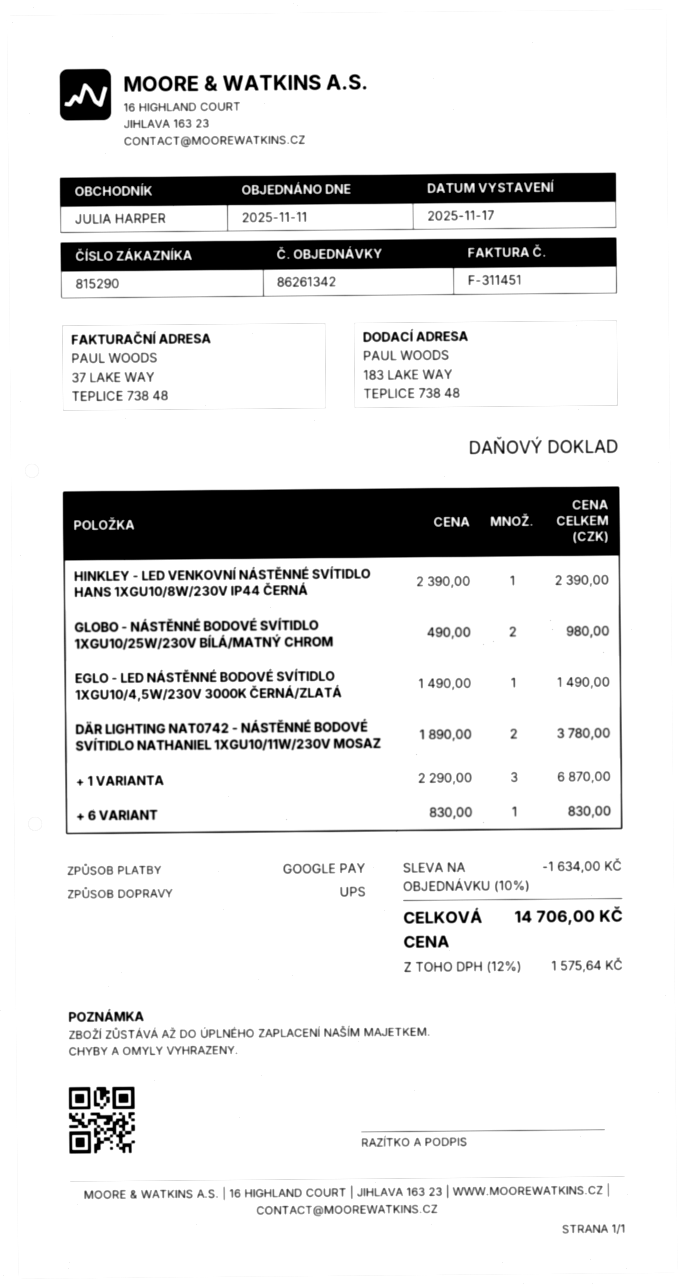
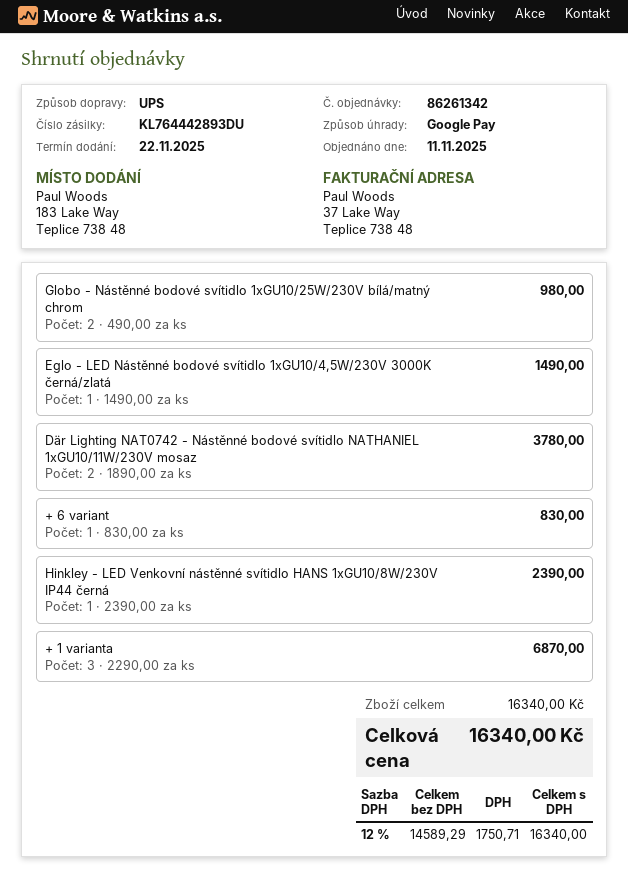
discount: 10% = 1634.00 -> none
tax: 12% = 1575.64 -> 12% = 1750.71
total: 14706.00 -> 16340.00

